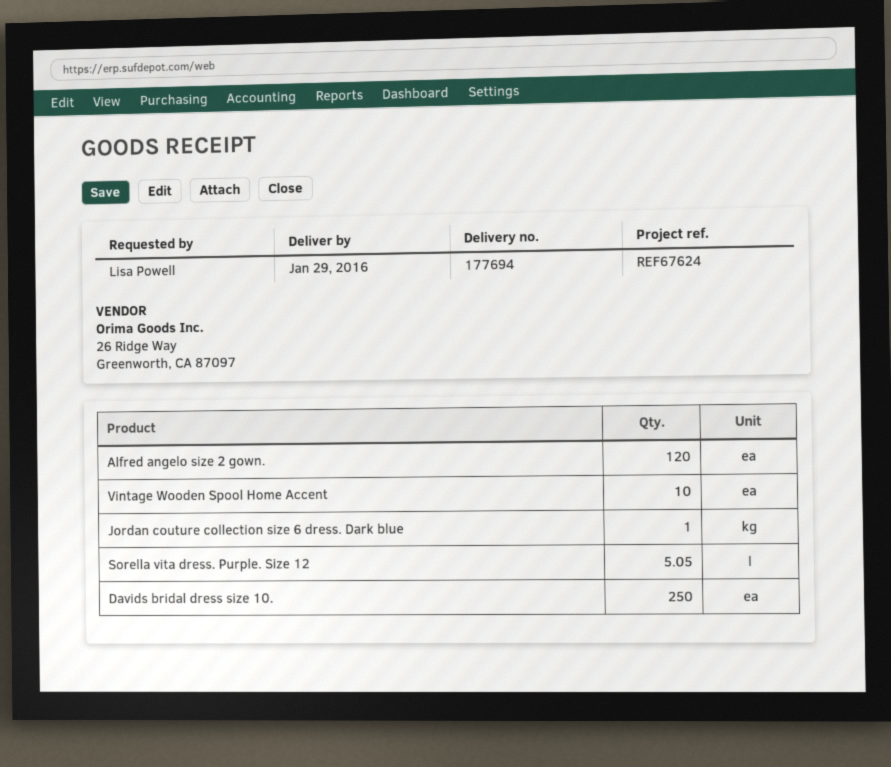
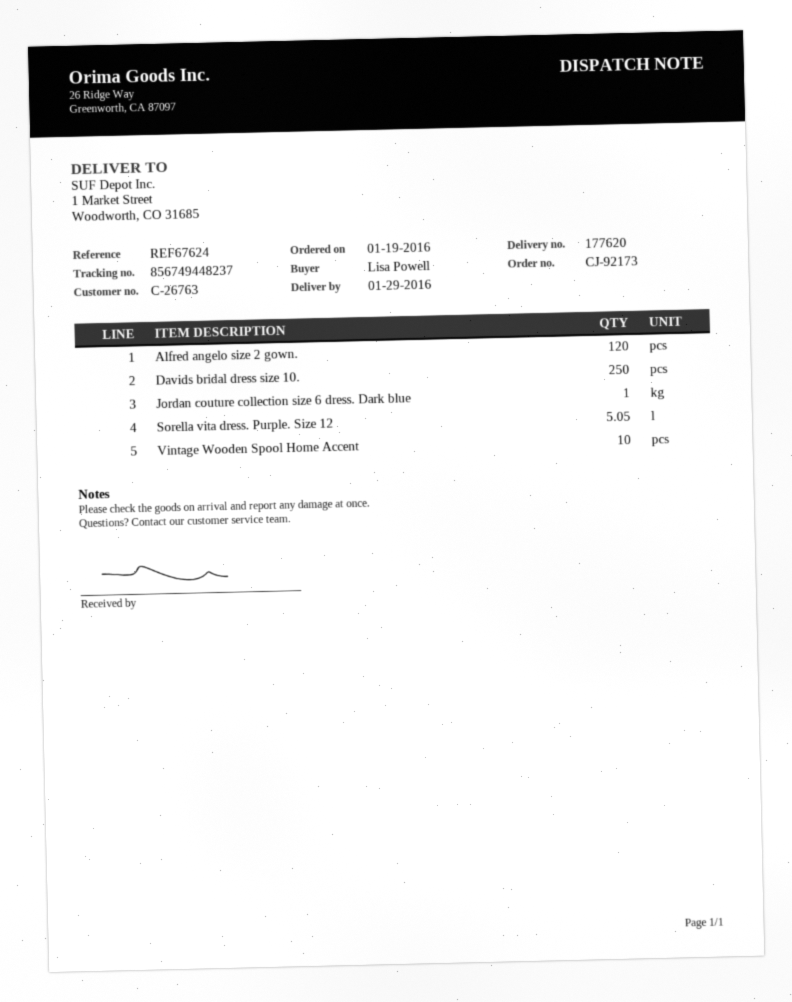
delivery note number: 177694 -> 177620

